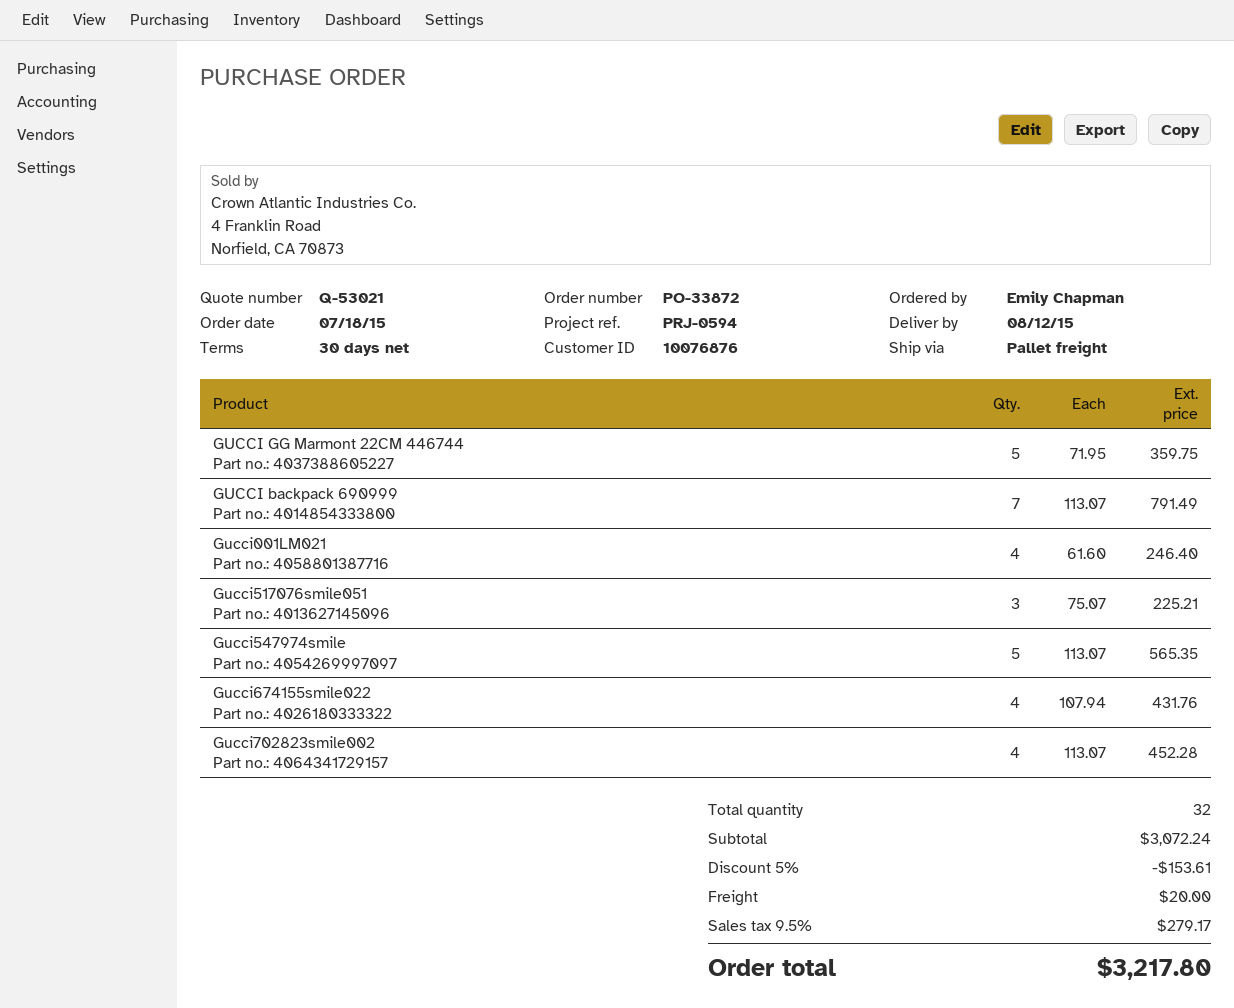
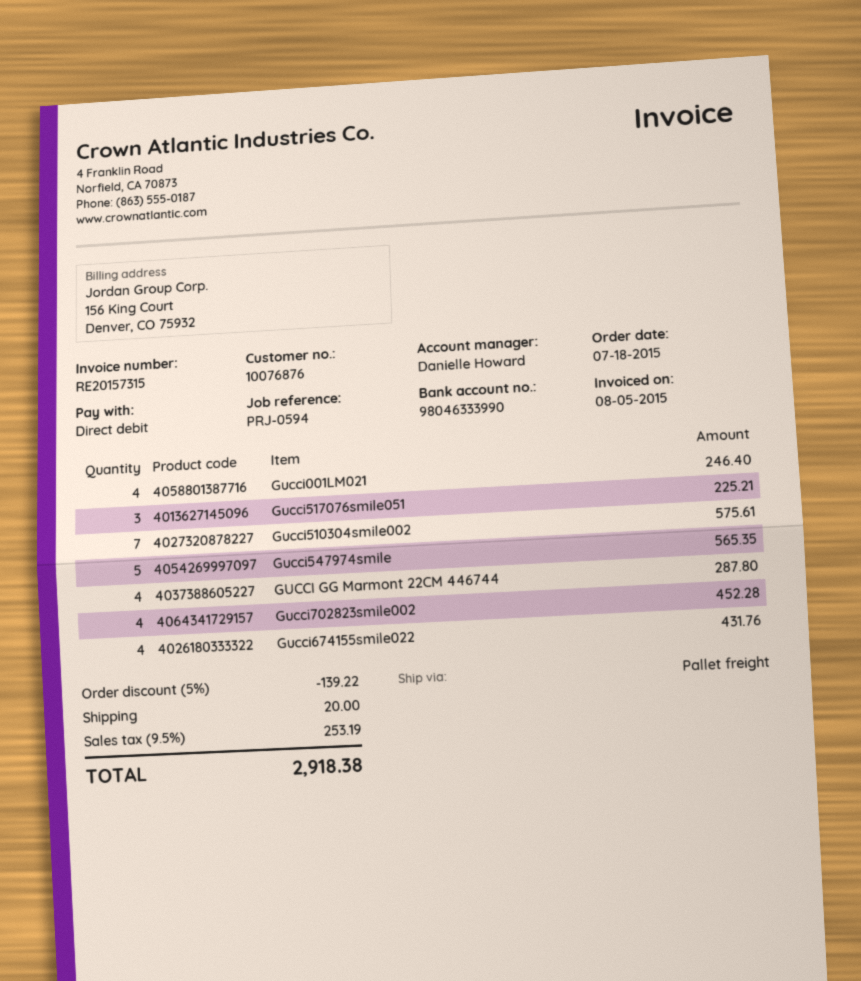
GUCCI GG Marmont 22CM 446744: 5 for 359.75 -> 4 for 287.80
GUCCI backpack 690999: 7 for 791.49 -> none
Gucci510304smile002: none -> 7 for 575.61
discount: 5% = 153.61 -> 5% = 139.22
tax: 9.5% = 279.17 -> 9.5% = 253.19
total: 3217.80 -> 2918.38

